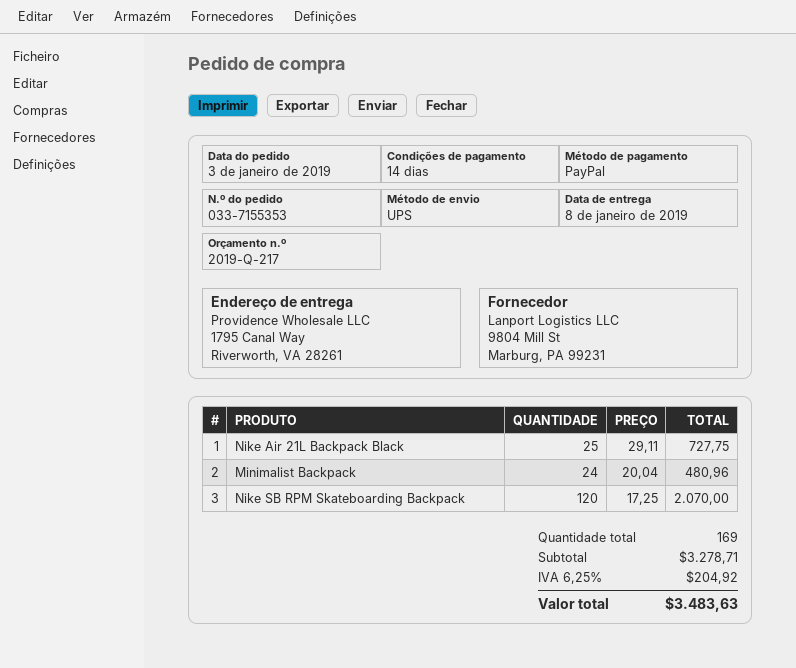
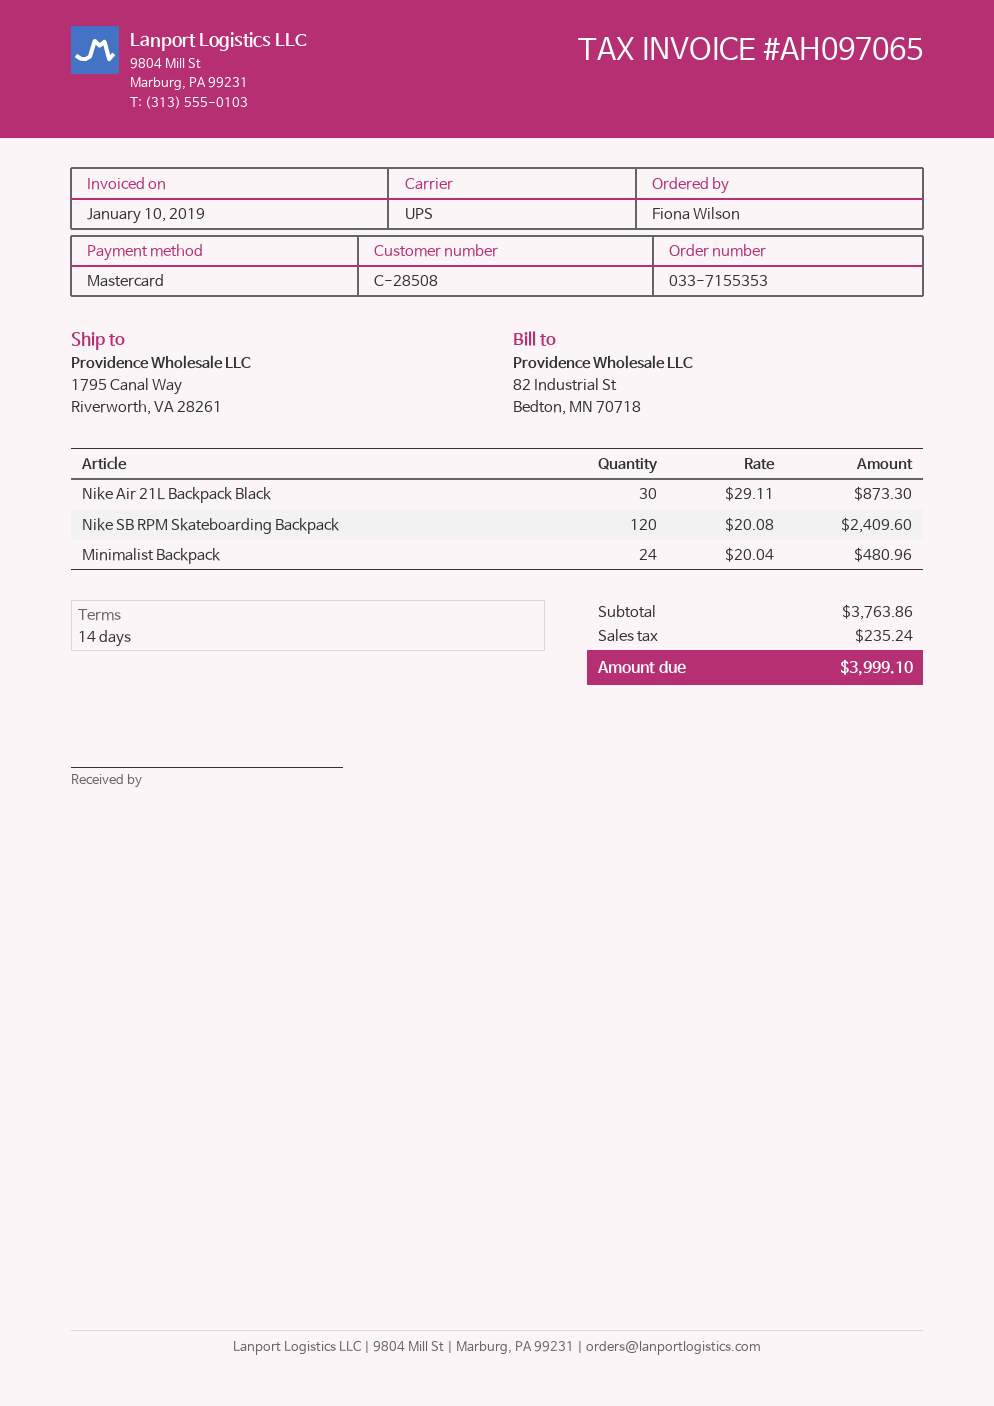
payment method: PayPal -> Mastercard
Nike Air 21L Backpack Black: 25 x 29.11 = 727.75 -> 30 x 29.11 = 873.30
Nike SB RPM Skateboarding Backpack: 120 x 17.25 = 2070.00 -> 120 x 20.08 = 2409.60
subtotal: 3278.71 -> 3763.86
tax: 204.92 -> 235.24
total: 3483.63 -> 3999.10

